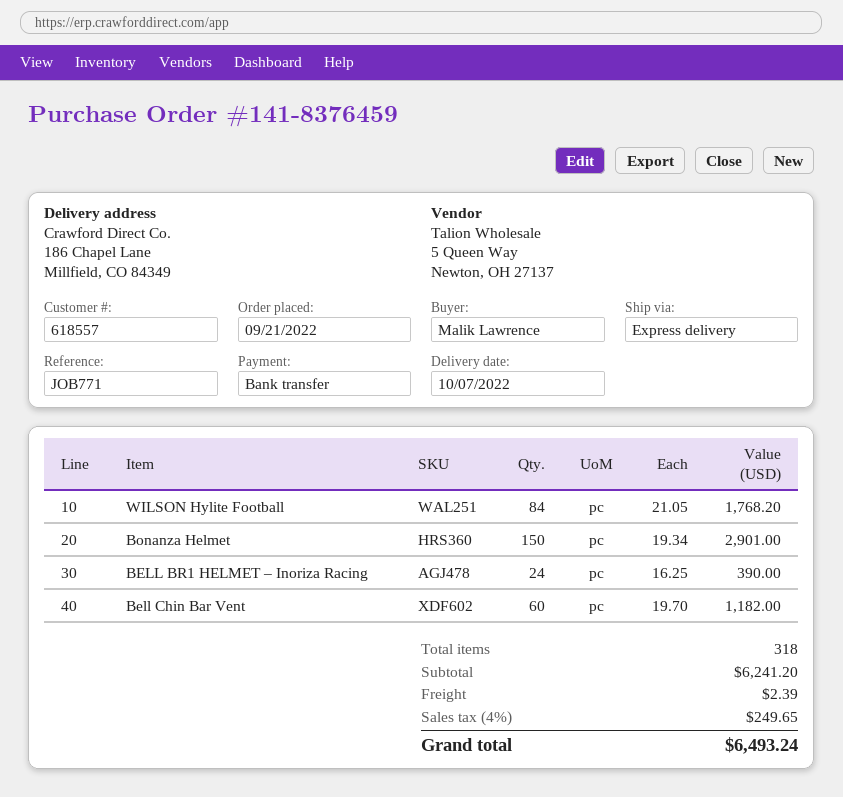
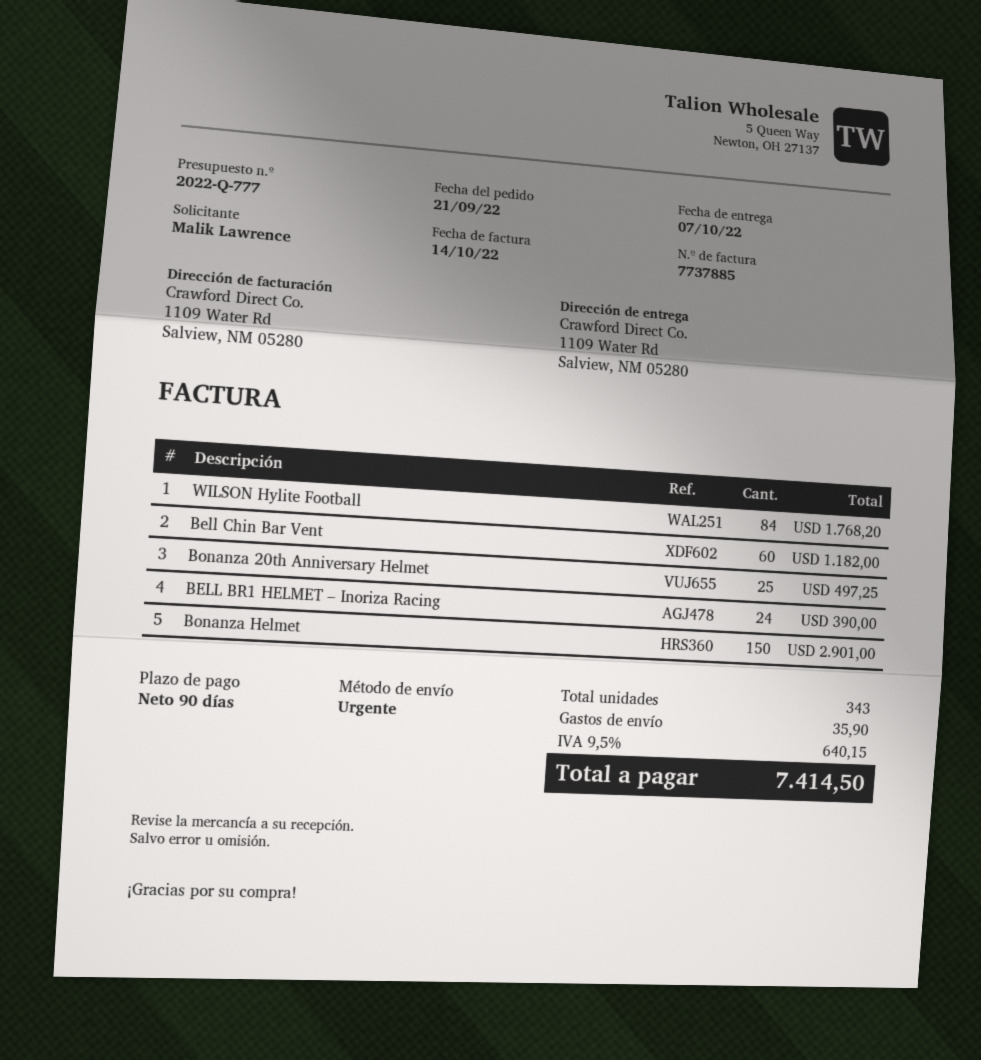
ship to: 186 Chapel Lane, Millfield, CO 84349 -> 1109 Water Rd, Salview, NM 05280
Bonanza 20th Anniversary Helmet: none -> 25 for 497.25
total quantity: 318 -> 343
shipping: 2.39 -> 35.90
tax: 4% = 249.65 -> 9.5% = 640.15
total: 6493.24 -> 7414.50

